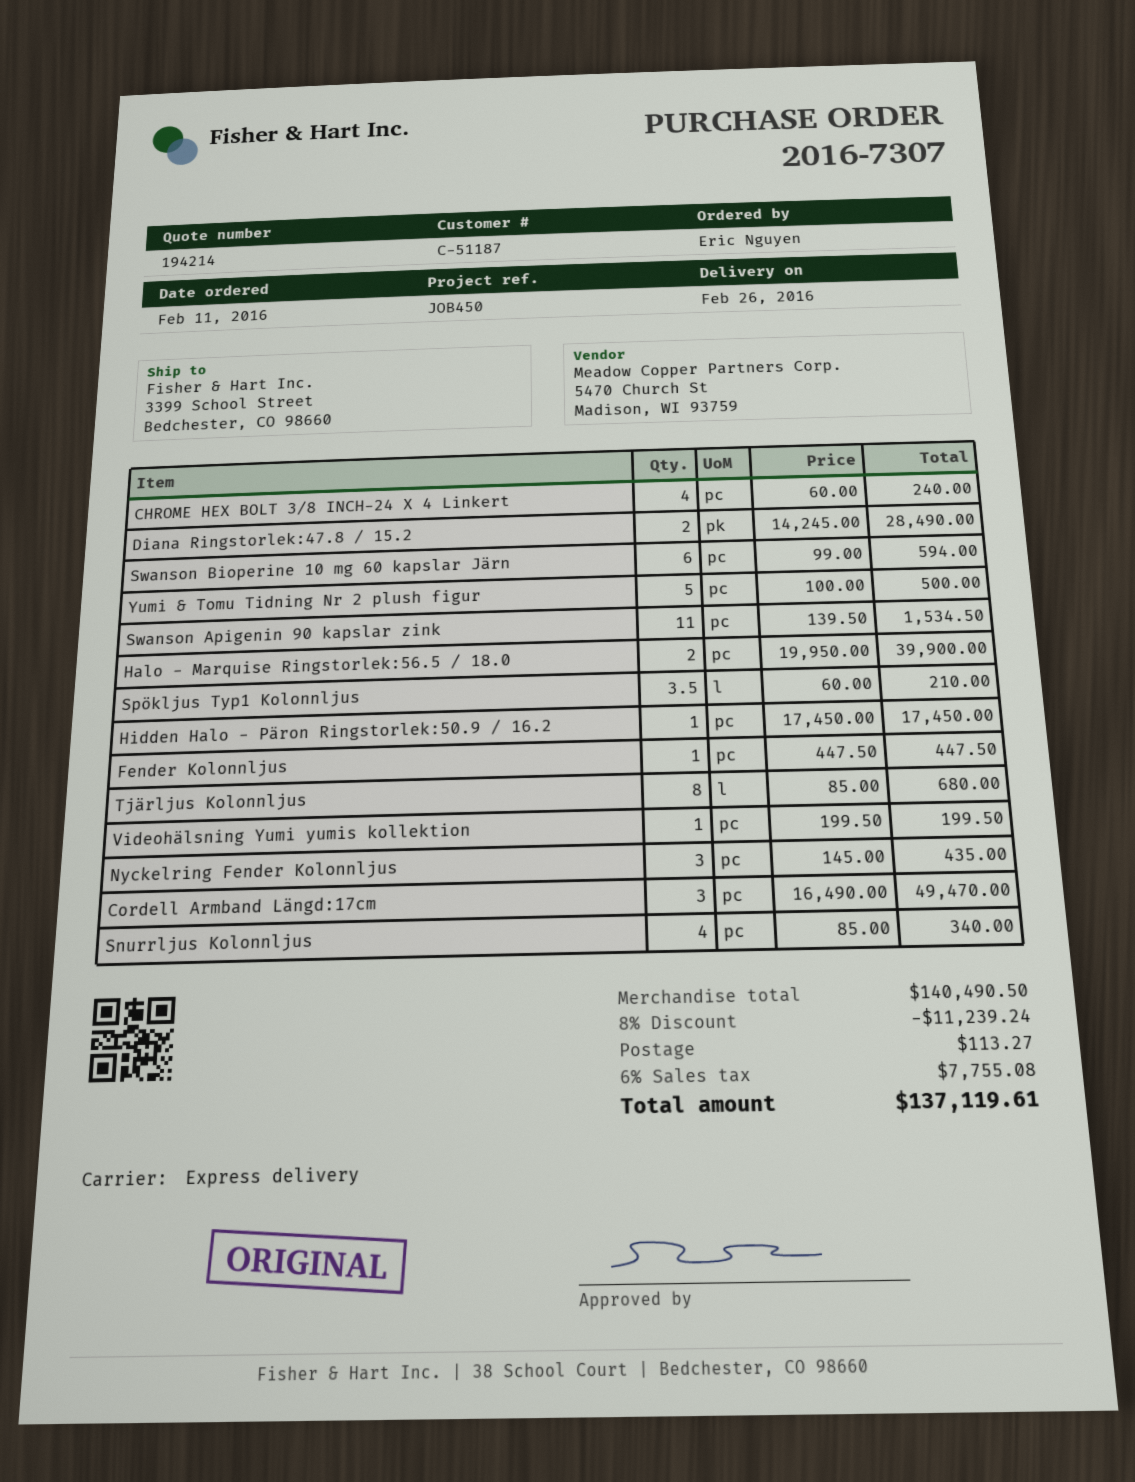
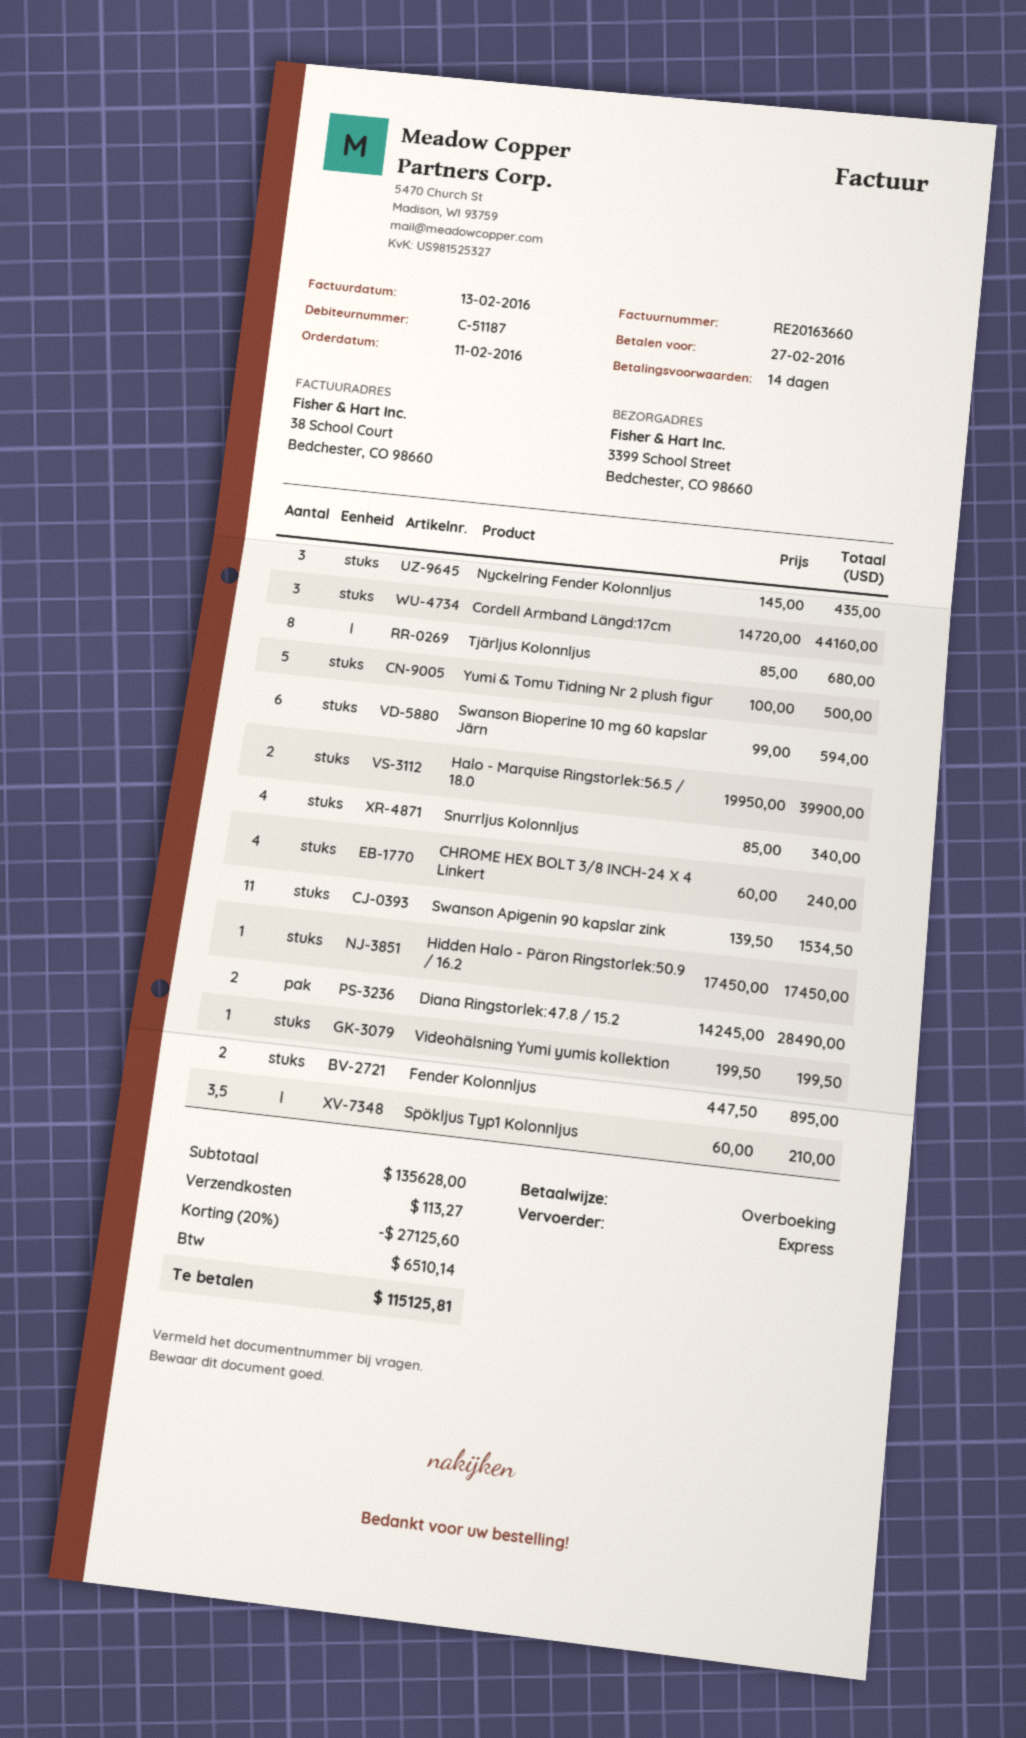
Fender Kolonnljus: 1 x 447.50 = 447.50 -> 2 x 447.50 = 895.00
Cordell Armband Längd:17cm: 3 x 16490.00 = 49470.00 -> 3 x 14720.00 = 44160.00
subtotal: 140490.50 -> 135628.00
discount: 8% = 11239.24 -> 20% = 27125.60
tax: 7755.08 -> 6510.14
total: 137119.61 -> 115125.81

